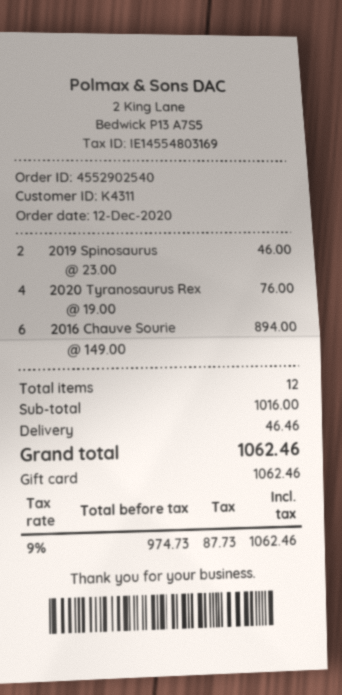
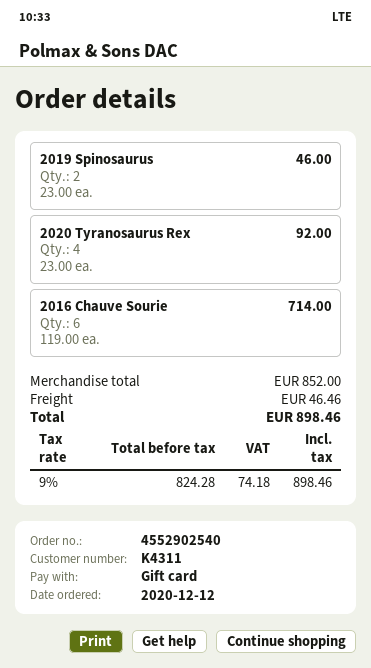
2020 Tyranosaurus Rex: 4 x 19.00 = 76.00 -> 4 x 23.00 = 92.00
2016 Chauve Sourie: 6 x 149.00 = 894.00 -> 6 x 119.00 = 714.00
subtotal: 1016.00 -> 852.00
net: 974.73 -> 824.28
tax: 9% = 87.73 -> 9% = 74.18
total: 1062.46 -> 898.46

